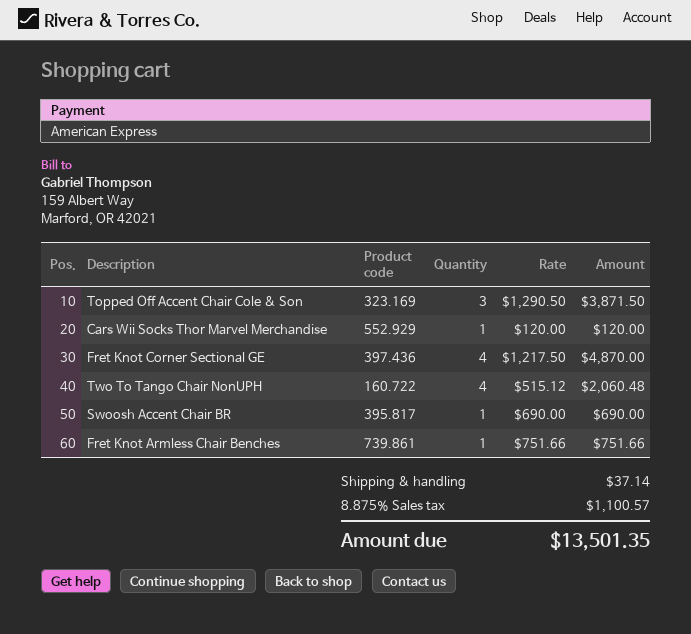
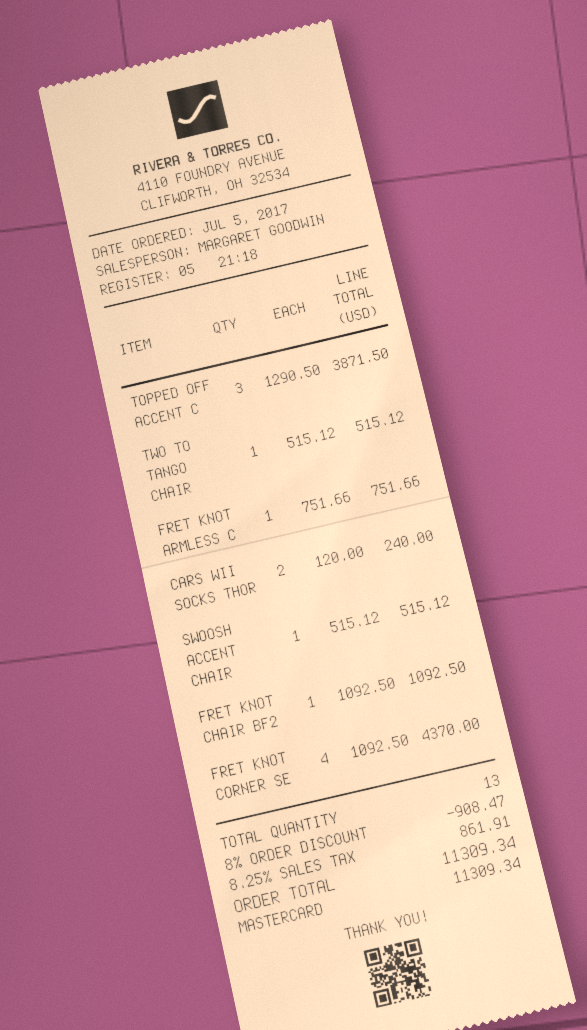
payment method: American Express -> Mastercard
Cars Wii Socks Thor Marvel Merchandise: 1 x 120.00 = 120.00 -> 2 x 120.00 = 240.00
Fret Knot Corner Sectional GE: 4 x 1217.50 = 4870.00 -> 4 x 1092.50 = 4370.00
Two To Tango Chair NonUPH: 4 x 515.12 = 2060.48 -> 1 x 515.12 = 515.12
Swoosh Accent Chair BR: 1 x 690.00 = 690.00 -> 1 x 515.12 = 515.12
FRET KNOT CHAIR BF2: none -> 1 x 1092.50 = 1092.50
discount: none -> 8% = 908.47
shipping: 37.14 -> none
tax: 8.875% = 1100.57 -> 8.25% = 861.91
total: 13501.35 -> 11309.34

